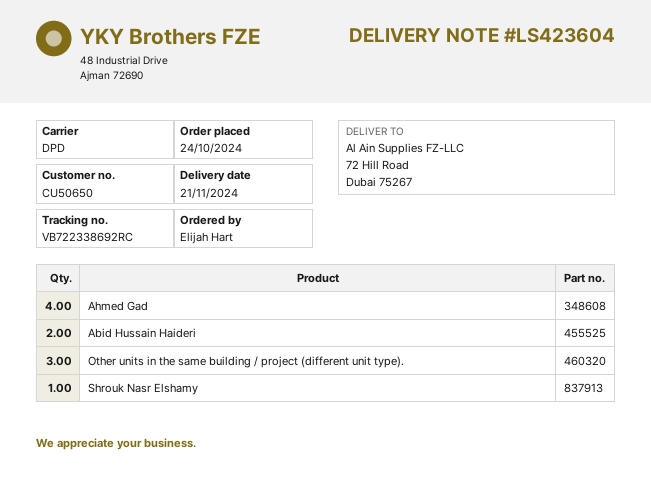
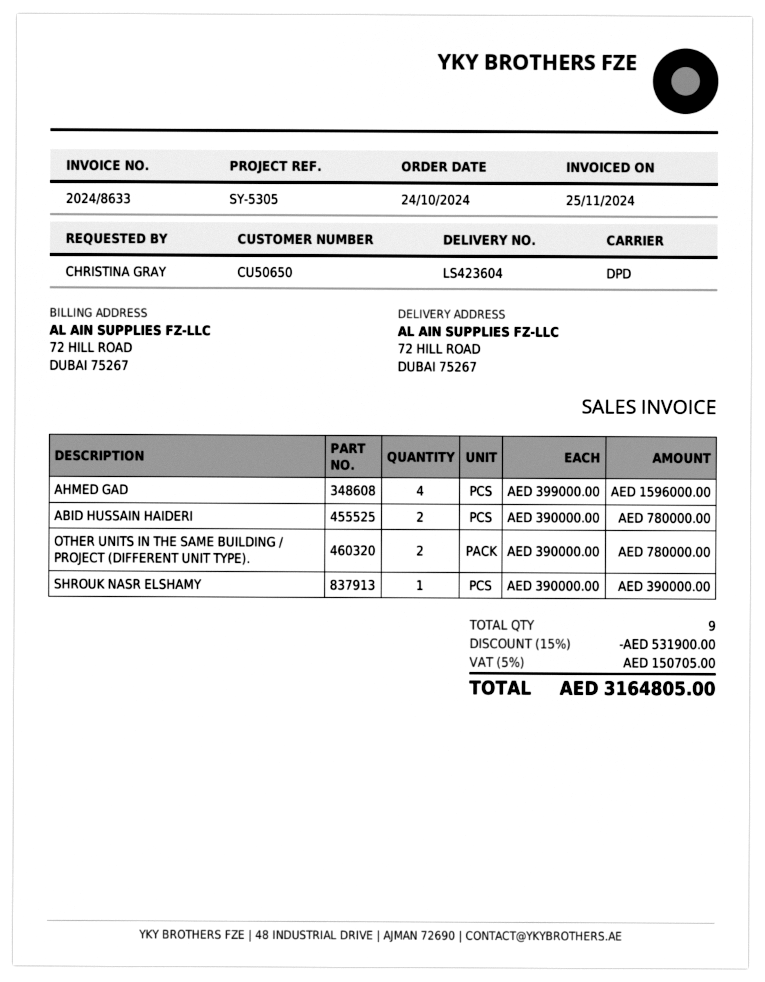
ordered by: Elijah Hart -> CHRISTINA GRAY
Other units in the same building / project (different unit type).: 3 -> 2

